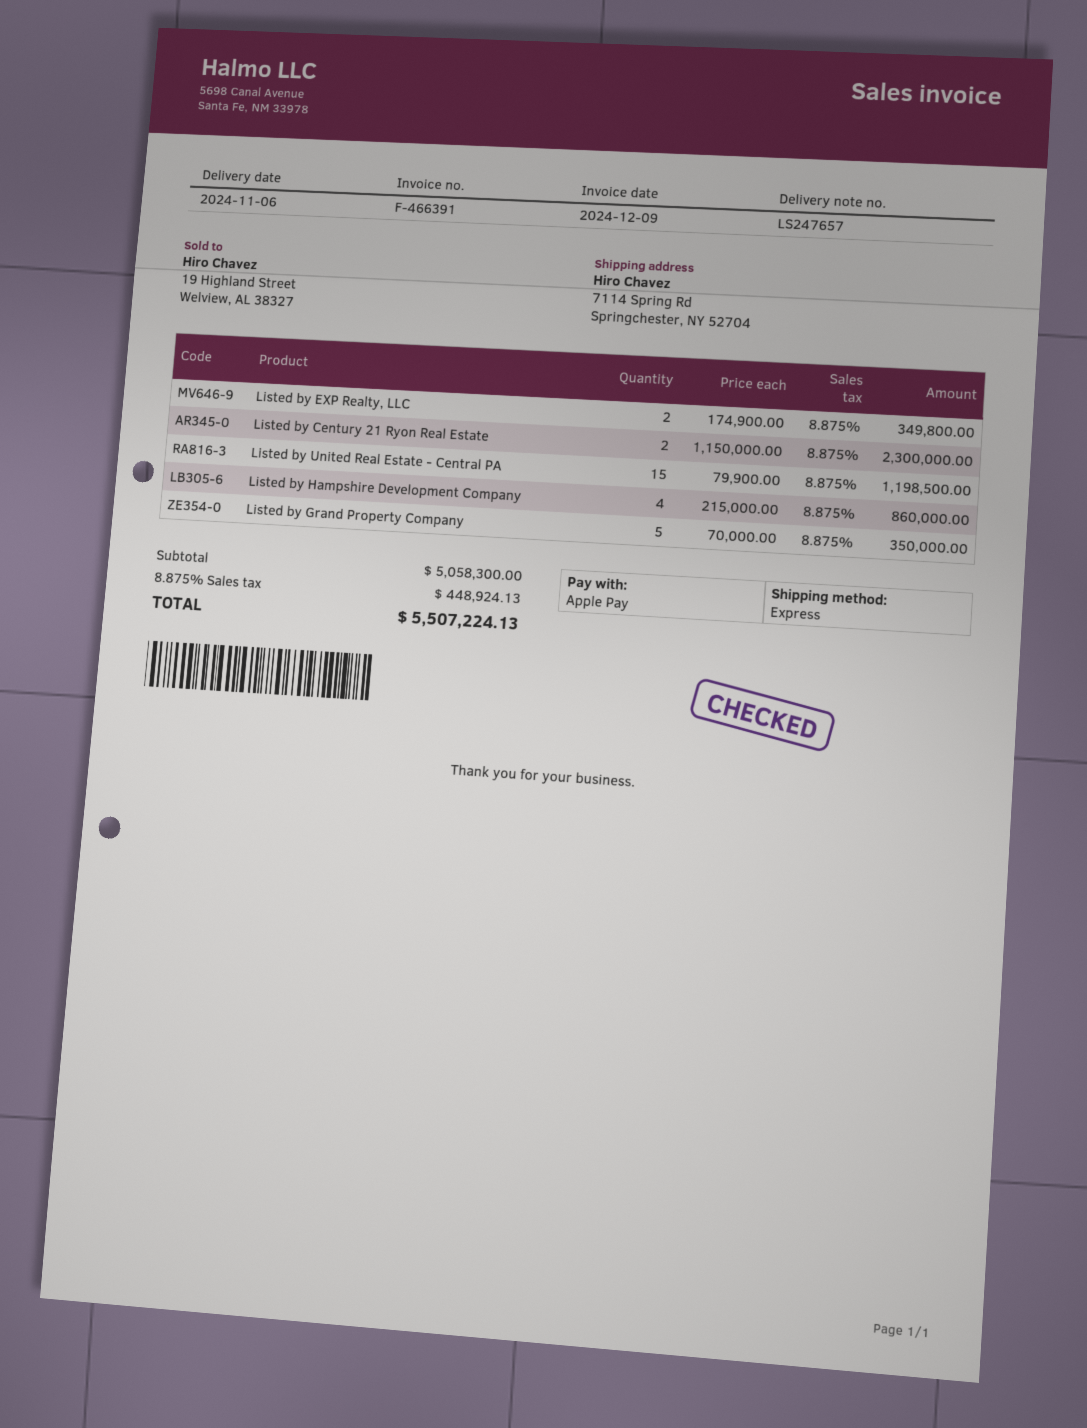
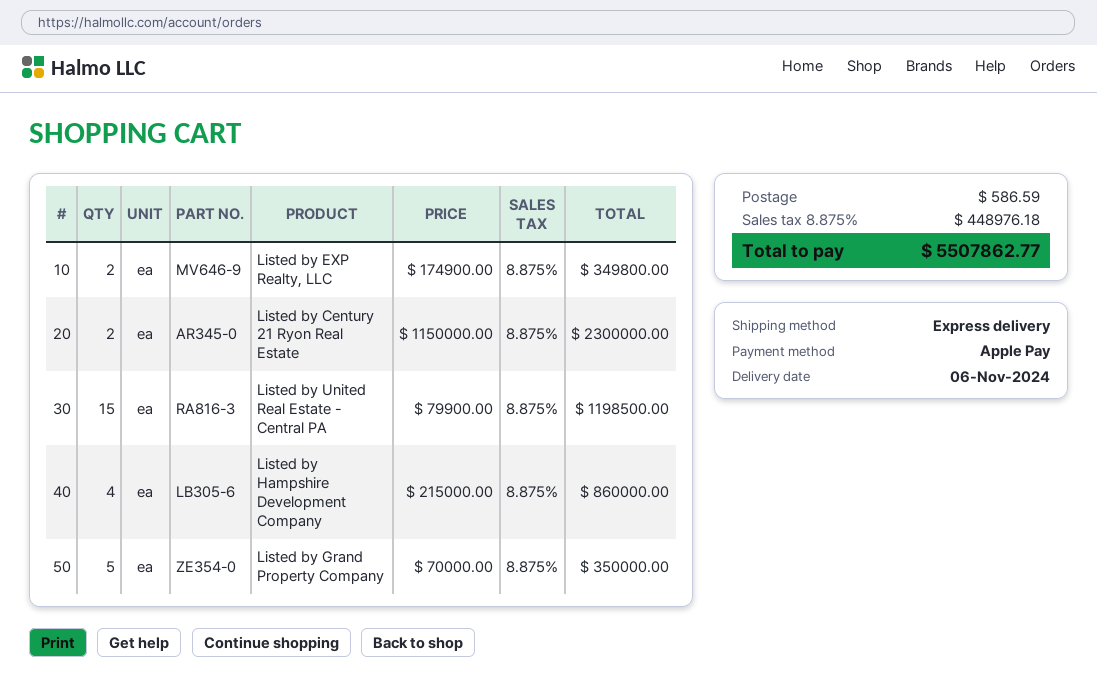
shipping: none -> 586.59
tax: 8.875% = 448924.13 -> 8.875% = 448976.18
total: 5507224.13 -> 5507862.77

